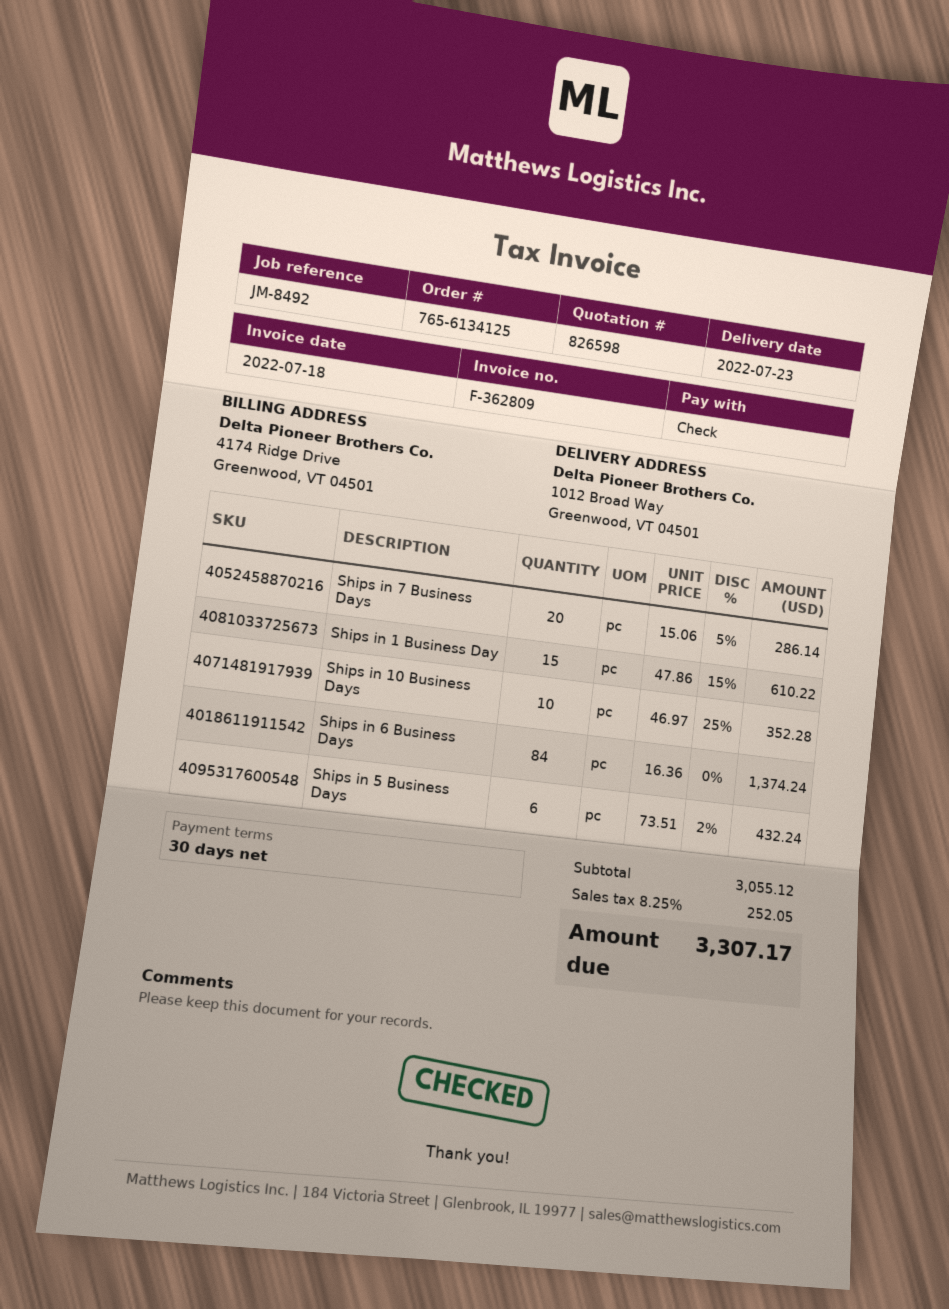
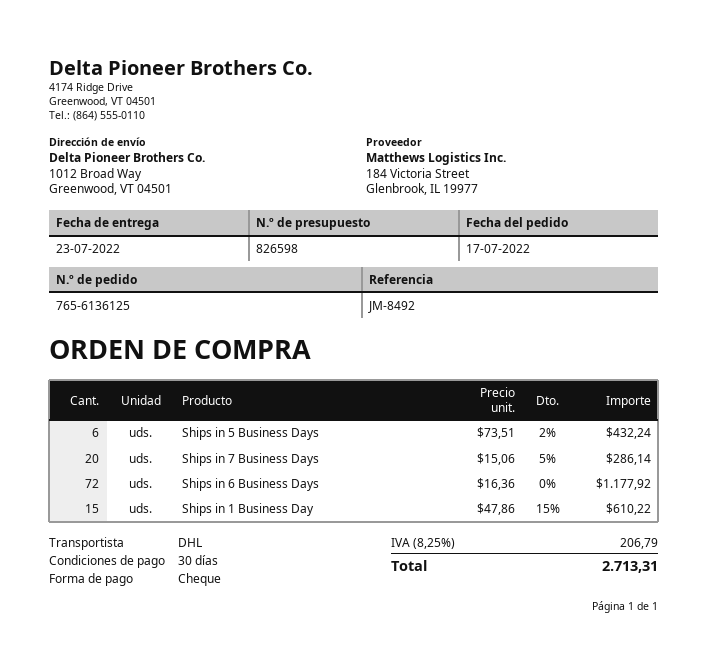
order number: 765-6134125 -> 765-6136125
Ships in 10 Business Days: 10 x 46.97 - 25% = 352.28 -> none
Ships in 6 Business Days: 84 x 16.36 = 1374.24 -> 72 x 16.36 = 1177.92
tax: 8.25% = 252.05 -> 8.25% = 206.79
total: 3307.17 -> 2713.31

